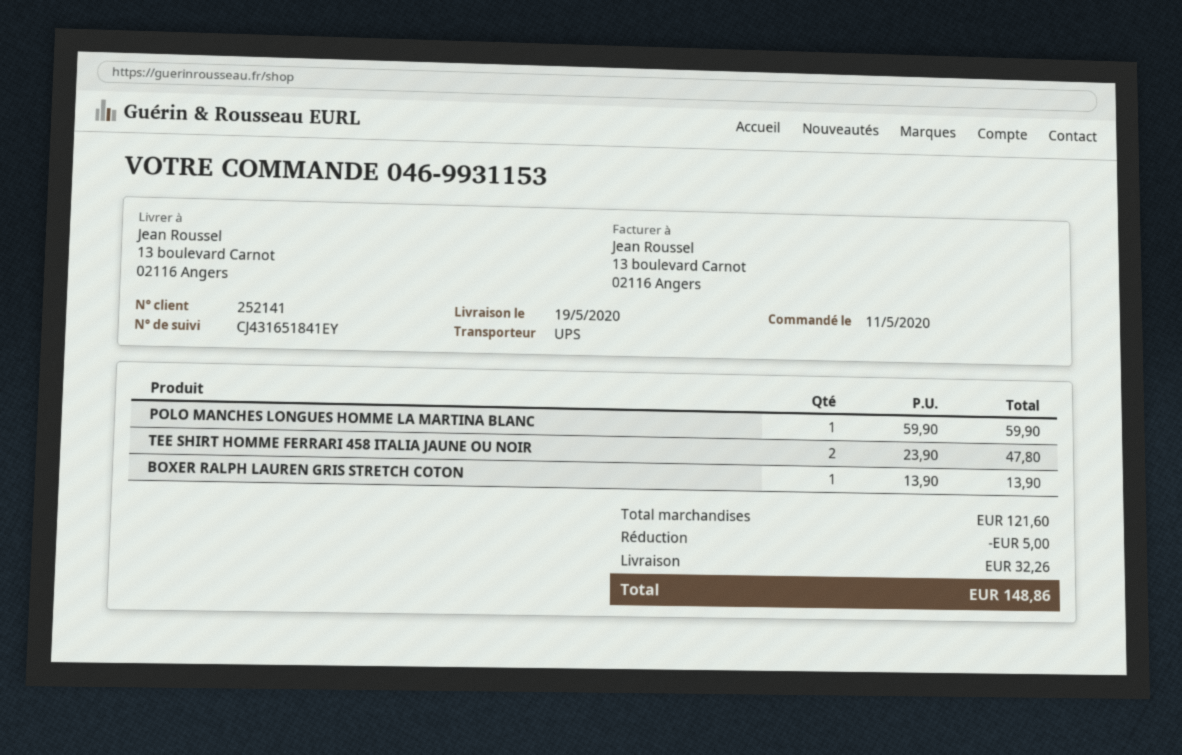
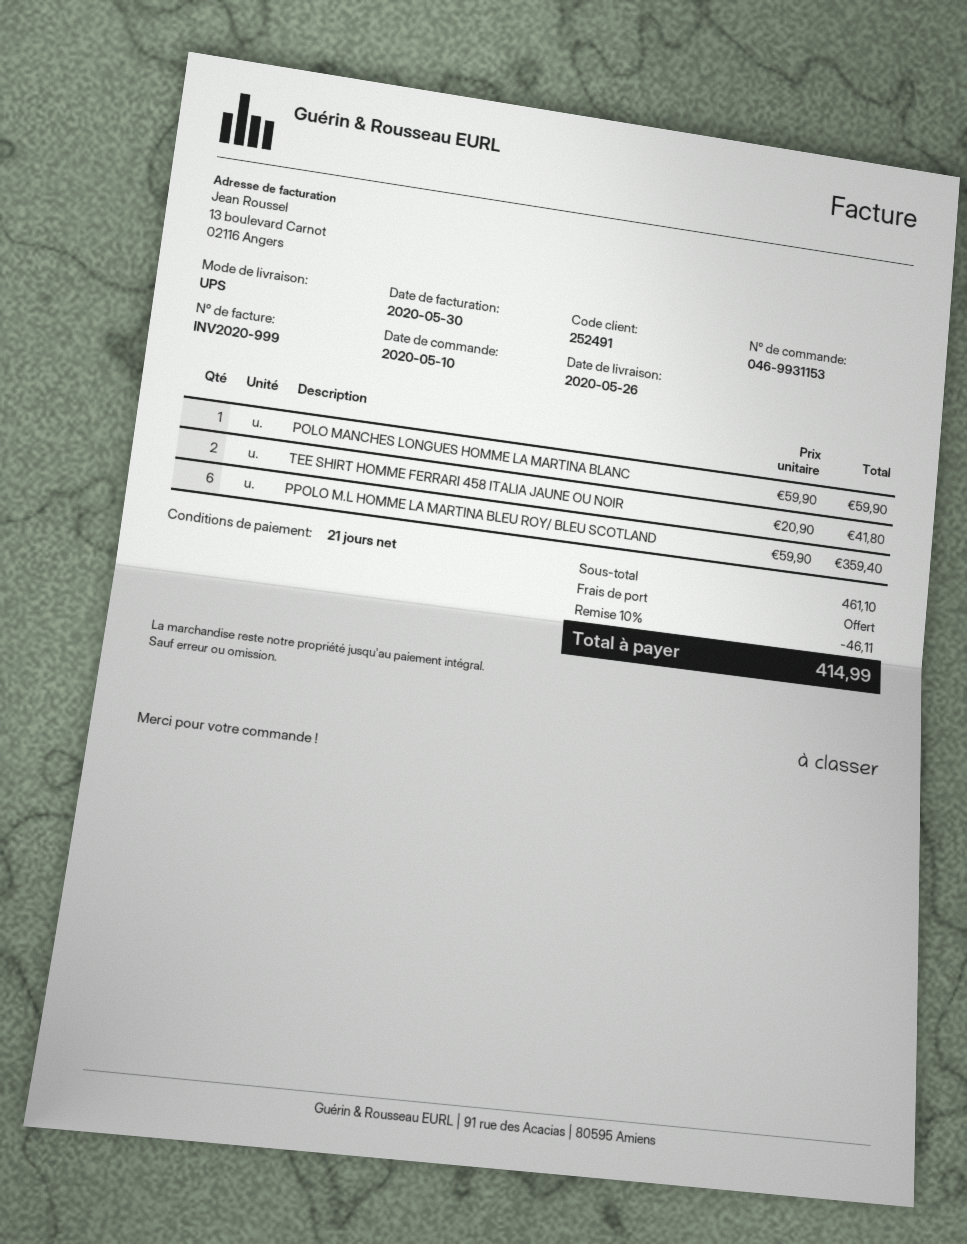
order date: 2020-05-11 -> 2020-05-10
delivery date: 2020-05-19 -> 2020-05-26
customer number: 252141 -> 252491
TEE SHIRT HOMME FERRARI 458 ITALIA JAUNE OU NOIR: 2 x 23.90 = 47.80 -> 2 x 20.90 = 41.80
BOXER RALPH LAUREN GRIS STRETCH COTON: 1 x 13.90 = 13.90 -> none
PPOLO M.L HOMME LA MARTINA BLEU ROY/ BLEU SCOTLAND: none -> 6 x 59.90 = 359.40
subtotal: 121.60 -> 461.10
discount: 5.00 -> 46.11
shipping: 32.26 -> 0.00
total: 148.86 -> 414.99

